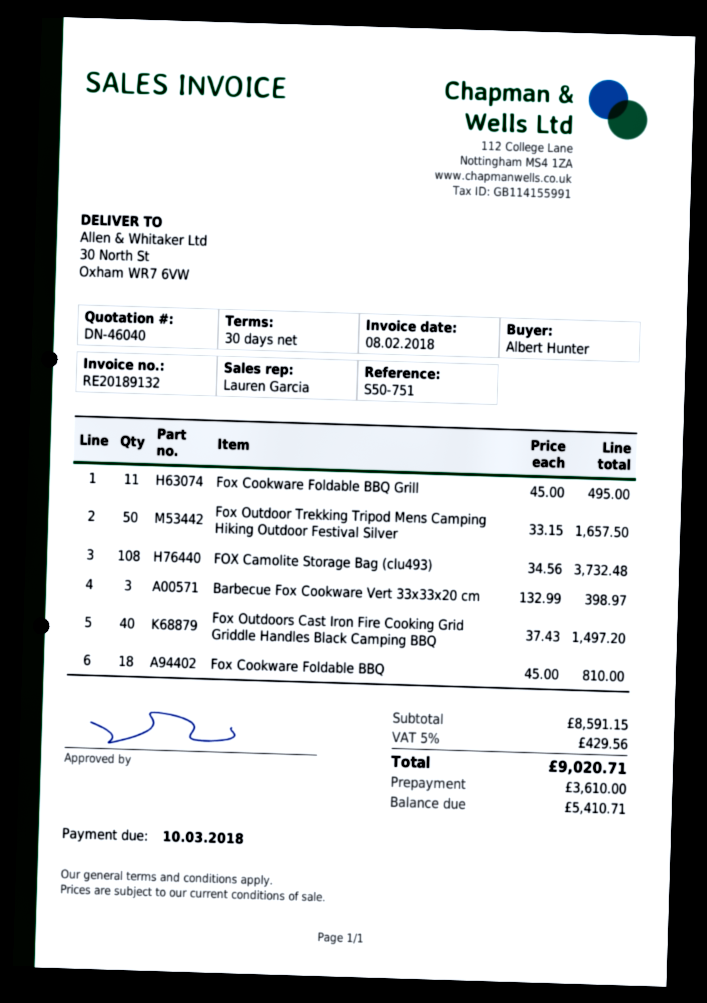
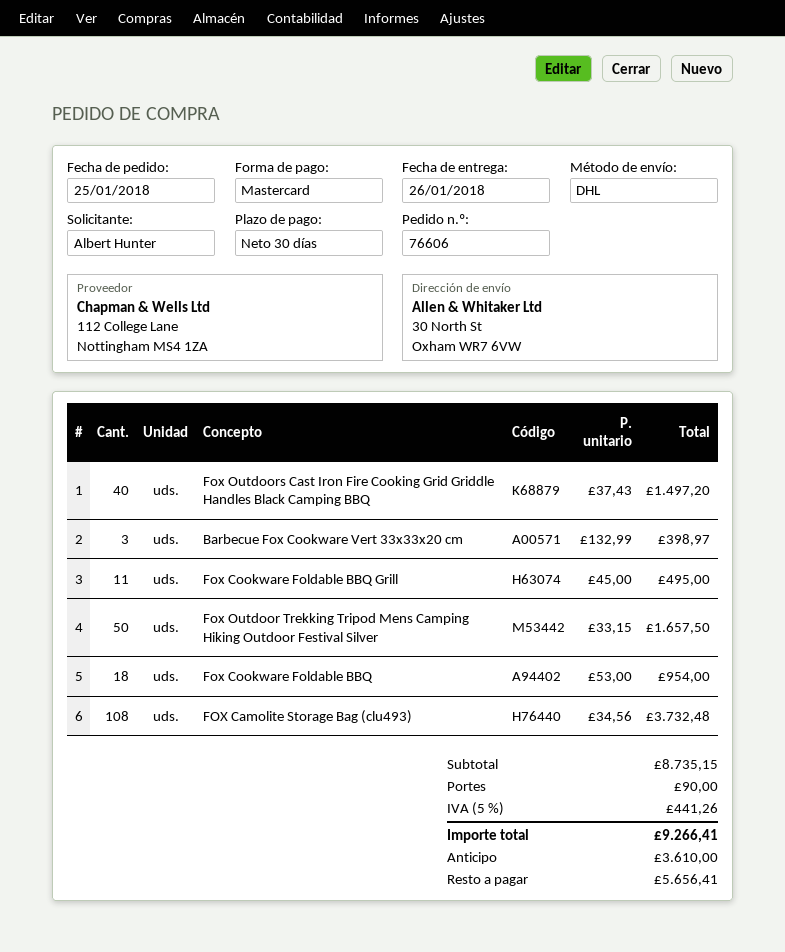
Fox Cookware Foldable BBQ: 18 x 45.00 = 810.00 -> 18 x 53.00 = 954.00
subtotal: 8591.15 -> 8735.15
shipping: none -> 90.00
tax: 5% = 429.56 -> 5% = 441.26
total: 9020.71 -> 9266.41
balance: 5410.71 -> 5656.41

